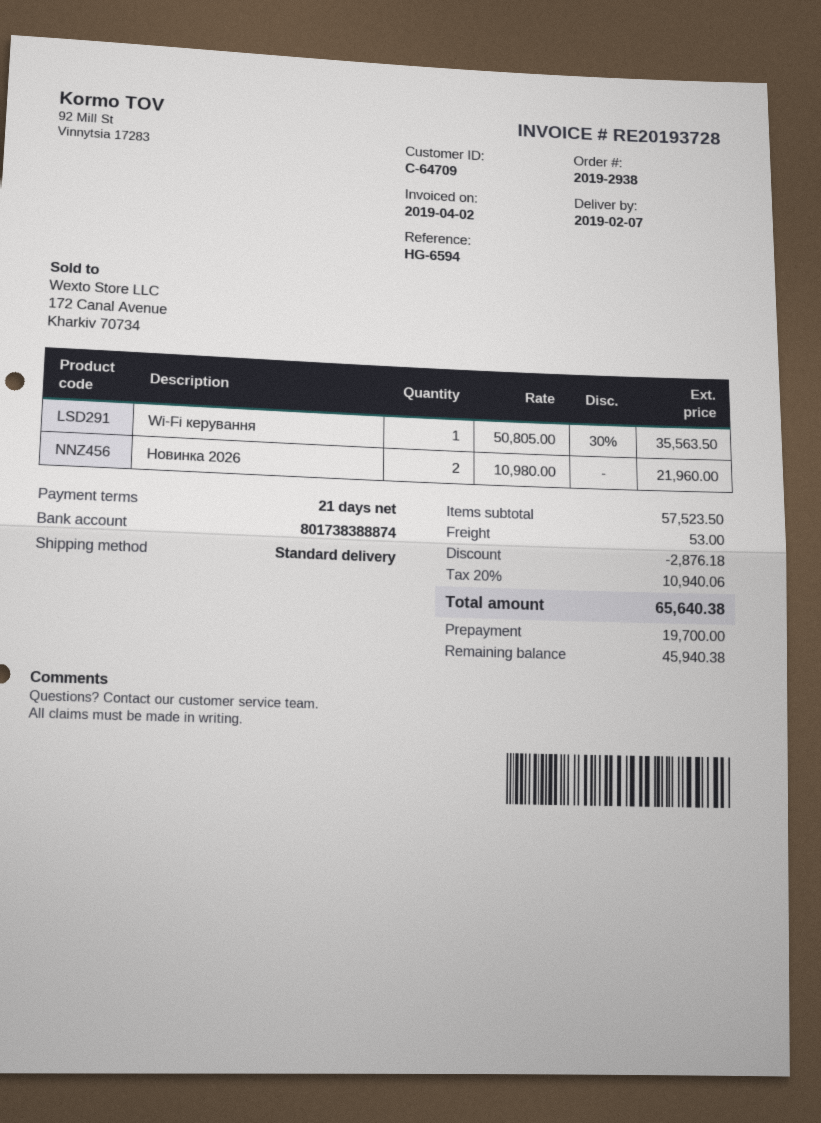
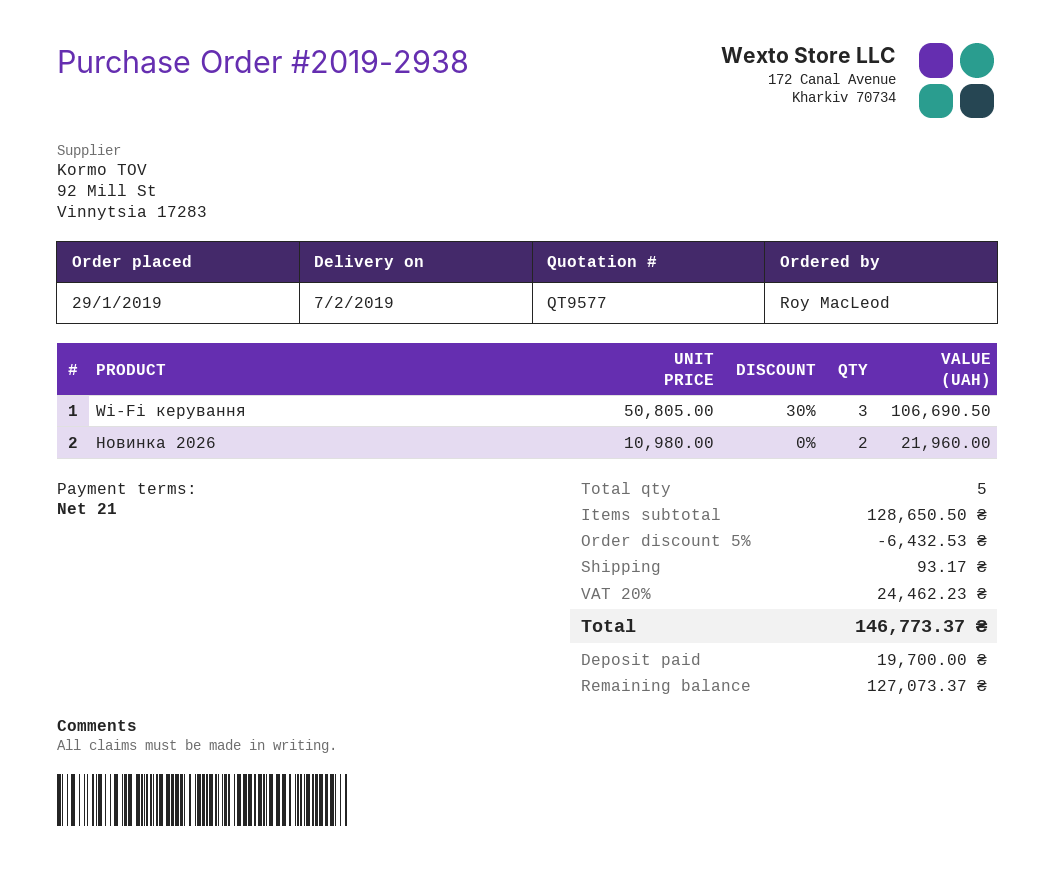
Wi-Fi керування: 1 x 50805.00 - 30% = 35563.50 -> 3 x 50805.00 - 30% = 106690.50
subtotal: 57523.50 -> 128650.50
discount: 2876.18 -> 6432.53
shipping: 53.00 -> 93.17
tax: 20% = 10940.06 -> 20% = 24462.23
total: 65640.38 -> 146773.37
balance: 45940.38 -> 127073.37

